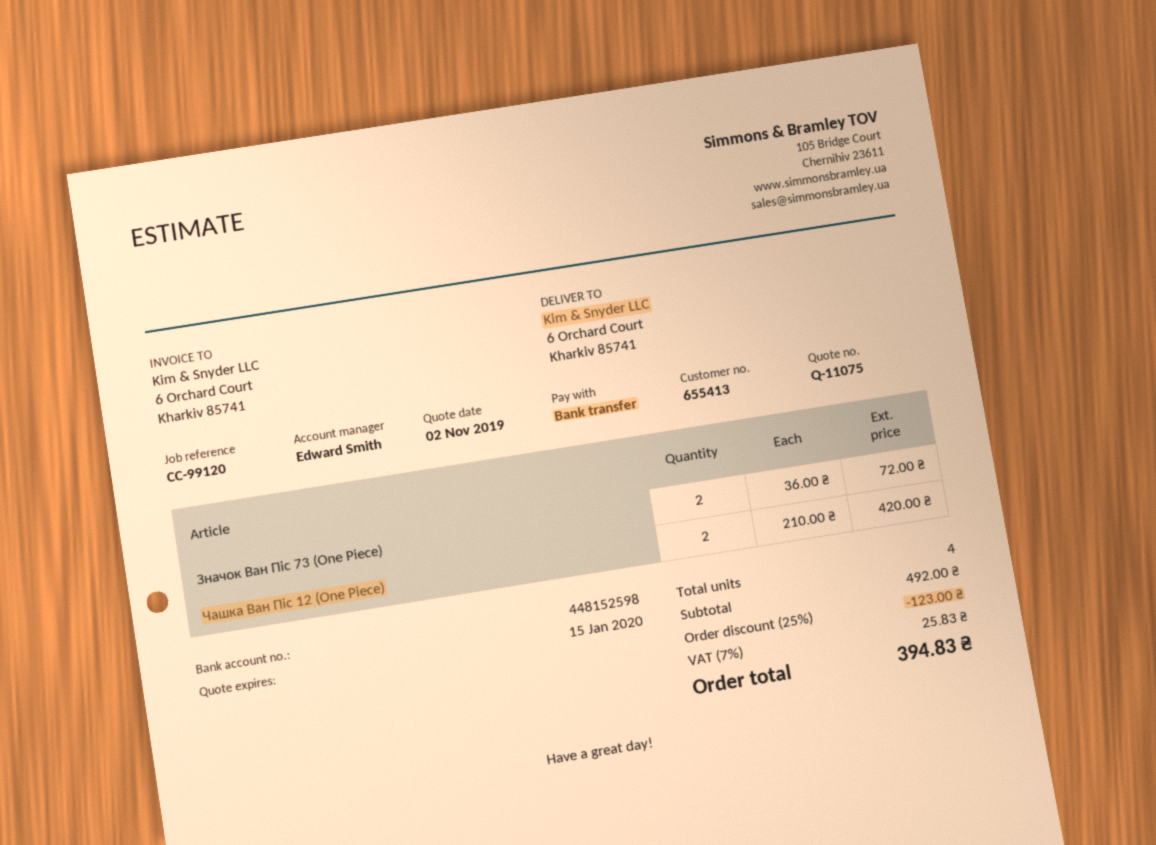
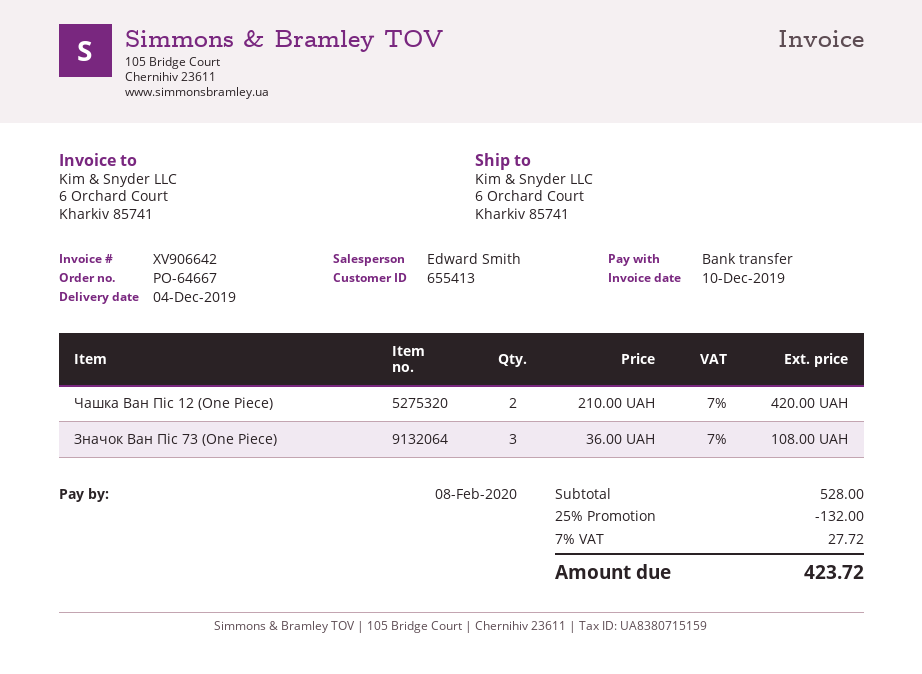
Значок Ван Піс 73 (One Piece): 2 x 36.00 = 72.00 -> 3 x 36.00 = 108.00
subtotal: 492.00 -> 528.00
discount: 25% = 123.00 -> 25% = 132.00
tax: 7% = 25.83 -> 7% = 27.72
total: 394.83 -> 423.72

